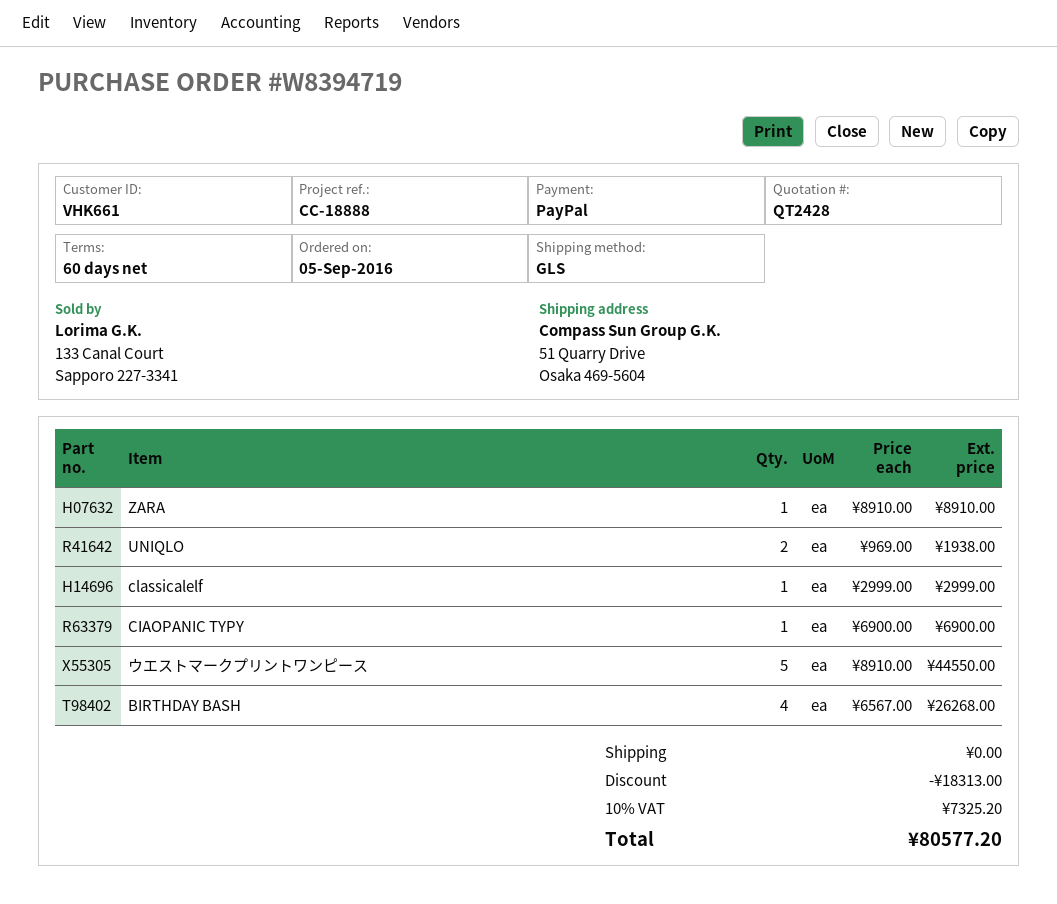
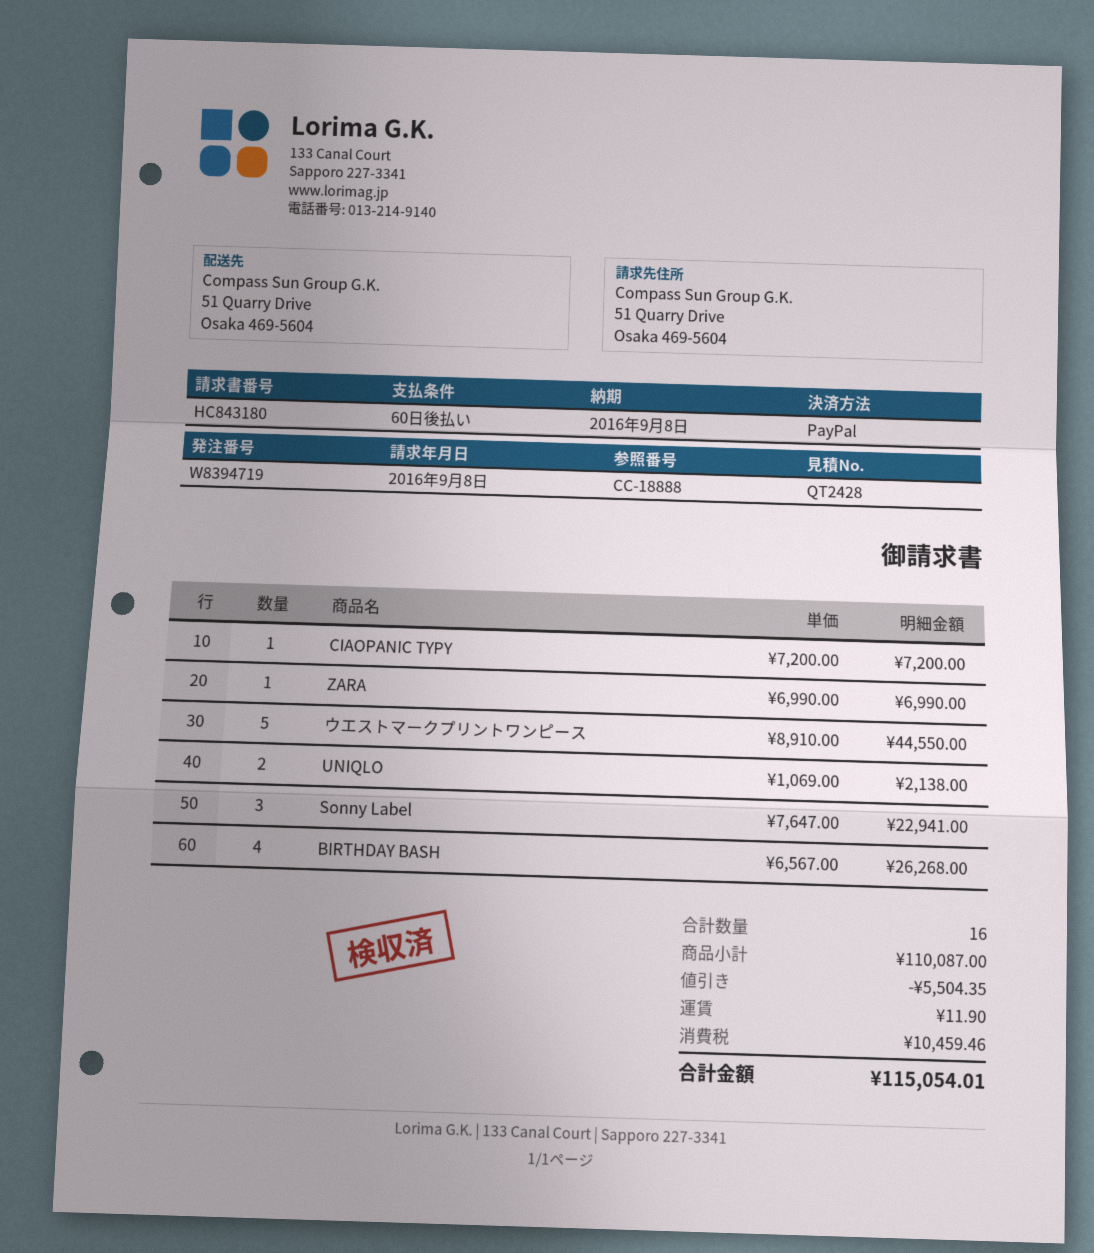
ZARA: 1 x 8910.00 = 8910.00 -> 1 x 6990.00 = 6990.00
UNIQLO: 2 x 969.00 = 1938.00 -> 2 x 1069.00 = 2138.00
classicalelf: 1 x 2999.00 = 2999.00 -> none
CIAOPANIC TYPY: 1 x 6900.00 = 6900.00 -> 1 x 7200.00 = 7200.00
Sonny Label: none -> 3 x 7647.00 = 22941.00
discount: 18313.00 -> 5504.35
shipping: 0.00 -> 11.90
tax: 7325.20 -> 10459.46
total: 80577.20 -> 115054.01

